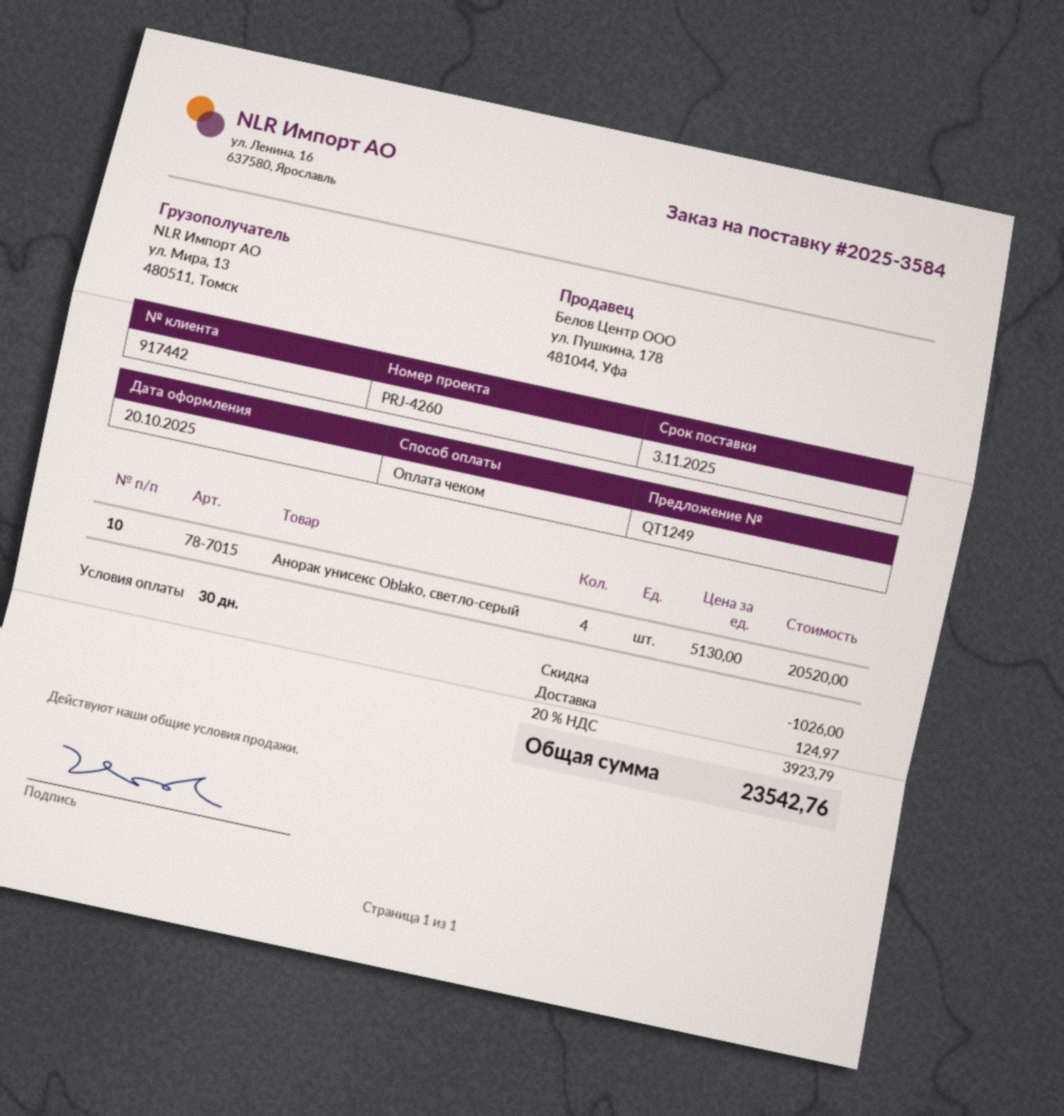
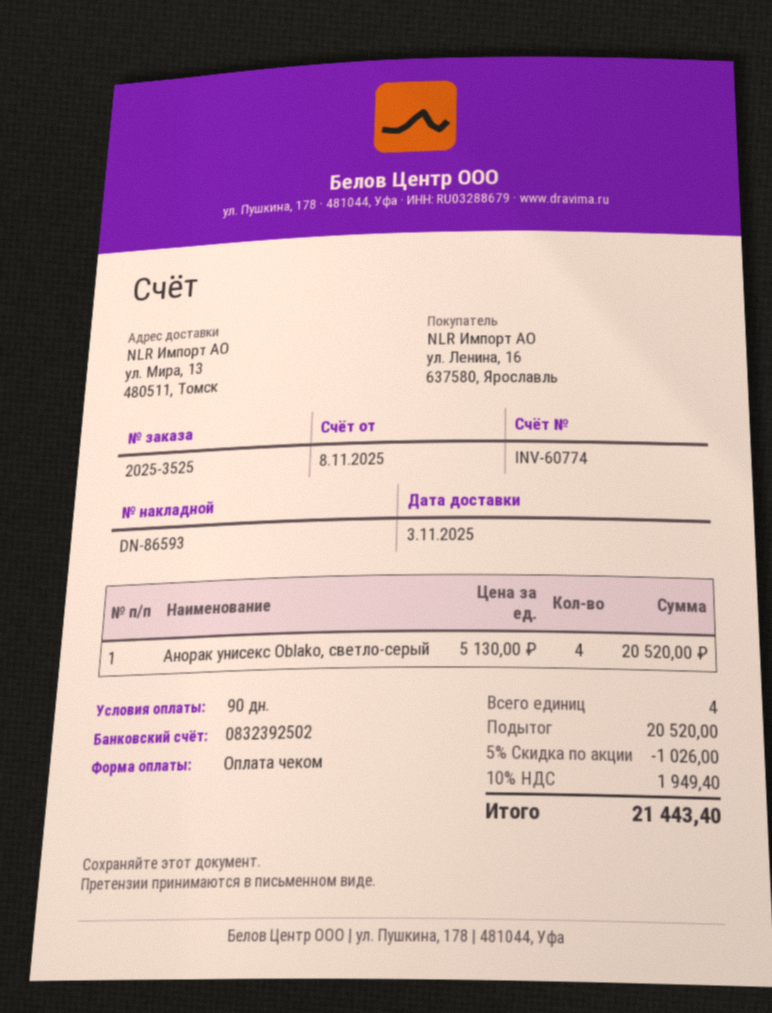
order number: 2025-3584 -> 2025-3525
payment terms: 30 days -> 90 days
shipping: 124.97 -> none
tax: 20% = 3923.79 -> 10% = 1949.40
total: 23542.76 -> 21443.40

